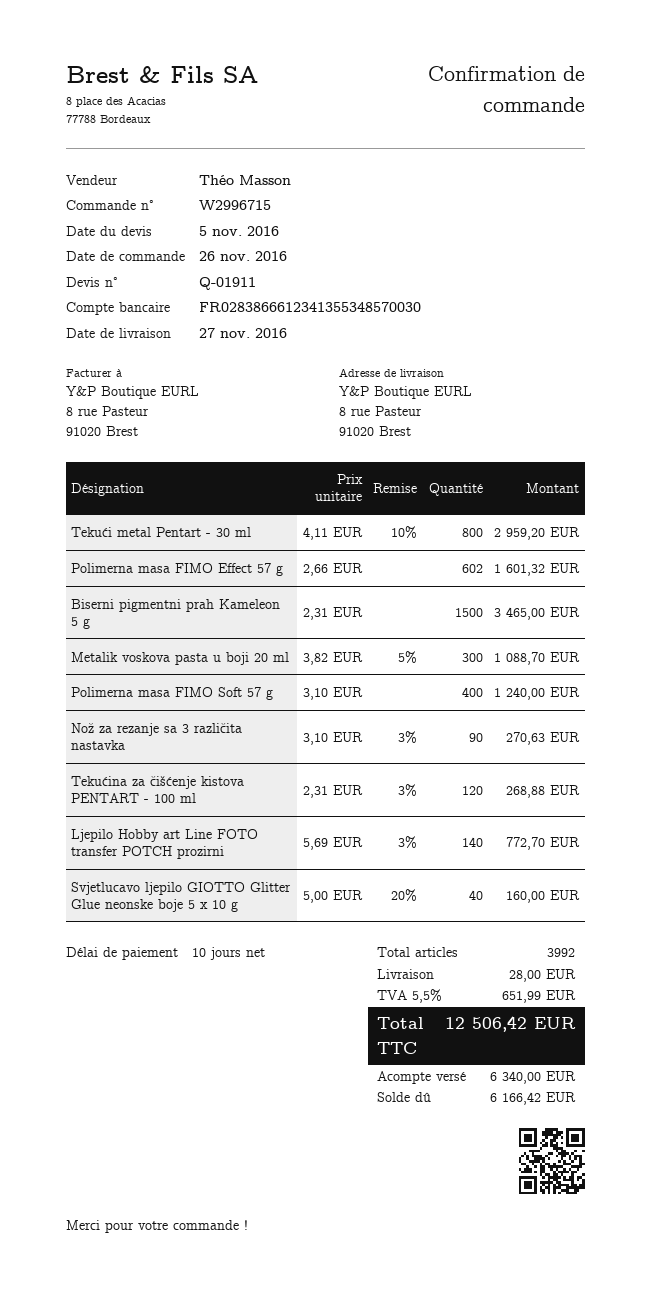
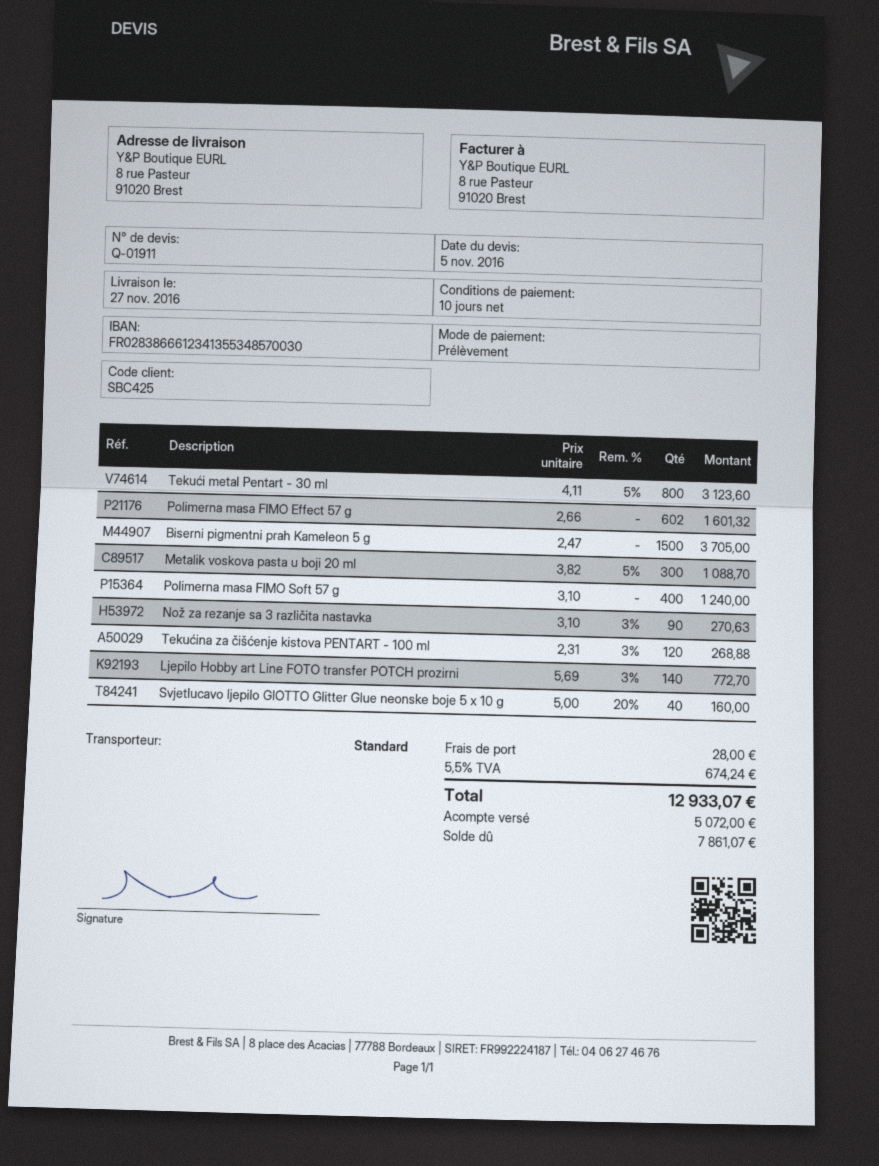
Tekući metal Pentart - 30 ml: 800 x 4.11 - 10% = 2959.20 -> 800 x 4.11 - 5% = 3123.60
Biserni pigmentni prah Kameleon 5 g: 1500 x 2.31 = 3465.00 -> 1500 x 2.47 = 3705.00
tax: 5.5% = 651.99 -> 5.5% = 674.24
total: 12506.42 -> 12933.07
deposit: 6340.00 -> 5072.00
balance: 6166.42 -> 7861.07

